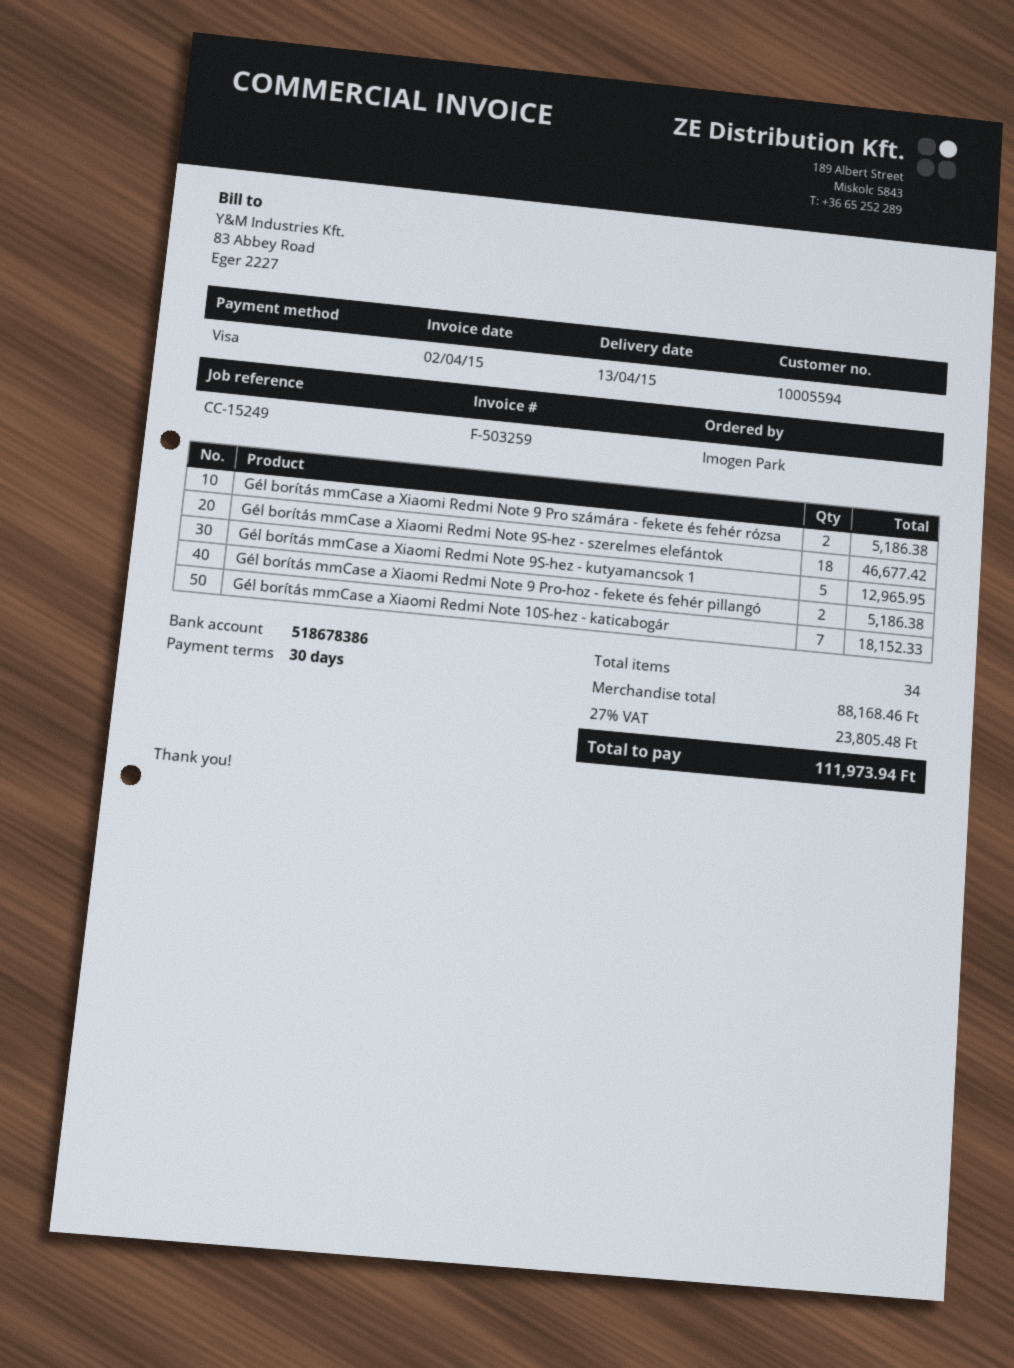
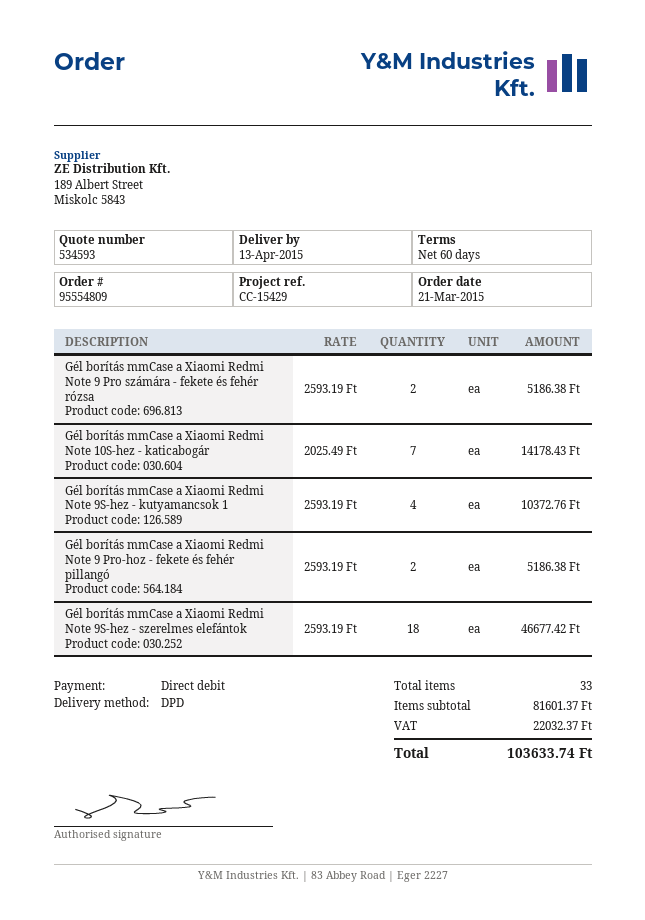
payment terms: 30 days -> 60 days
reference: CC-15249 -> CC-15429
payment method: Visa -> direct debit
Gél borítás mmCase a Xiaomi Redmi Note 9S-hez - kutyamancsok 1: 5 for 12965.95 -> 4 for 10372.76
Gél borítás mmCase a Xiaomi Redmi Note 10S-hez - katicabogár: 7 for 18152.33 -> 7 for 14178.43
total quantity: 34 -> 33
subtotal: 88168.46 -> 81601.37
tax: 23805.48 -> 22032.37
total: 111973.94 -> 103633.74

